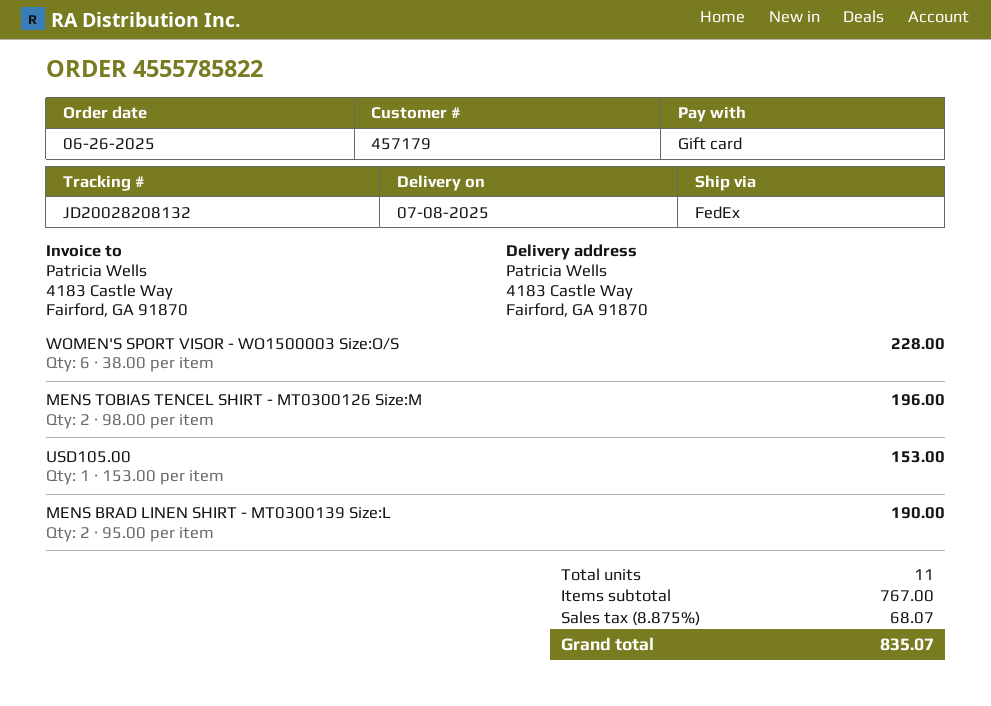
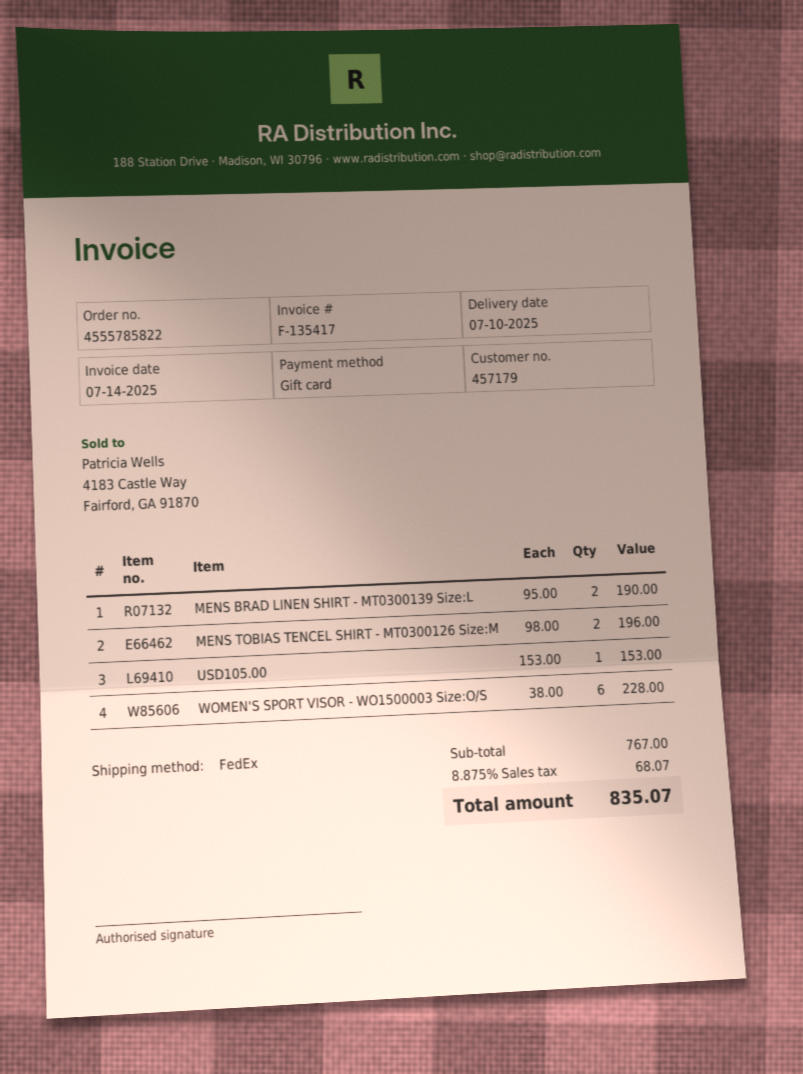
delivery date: 2025-07-08 -> 2025-07-10

